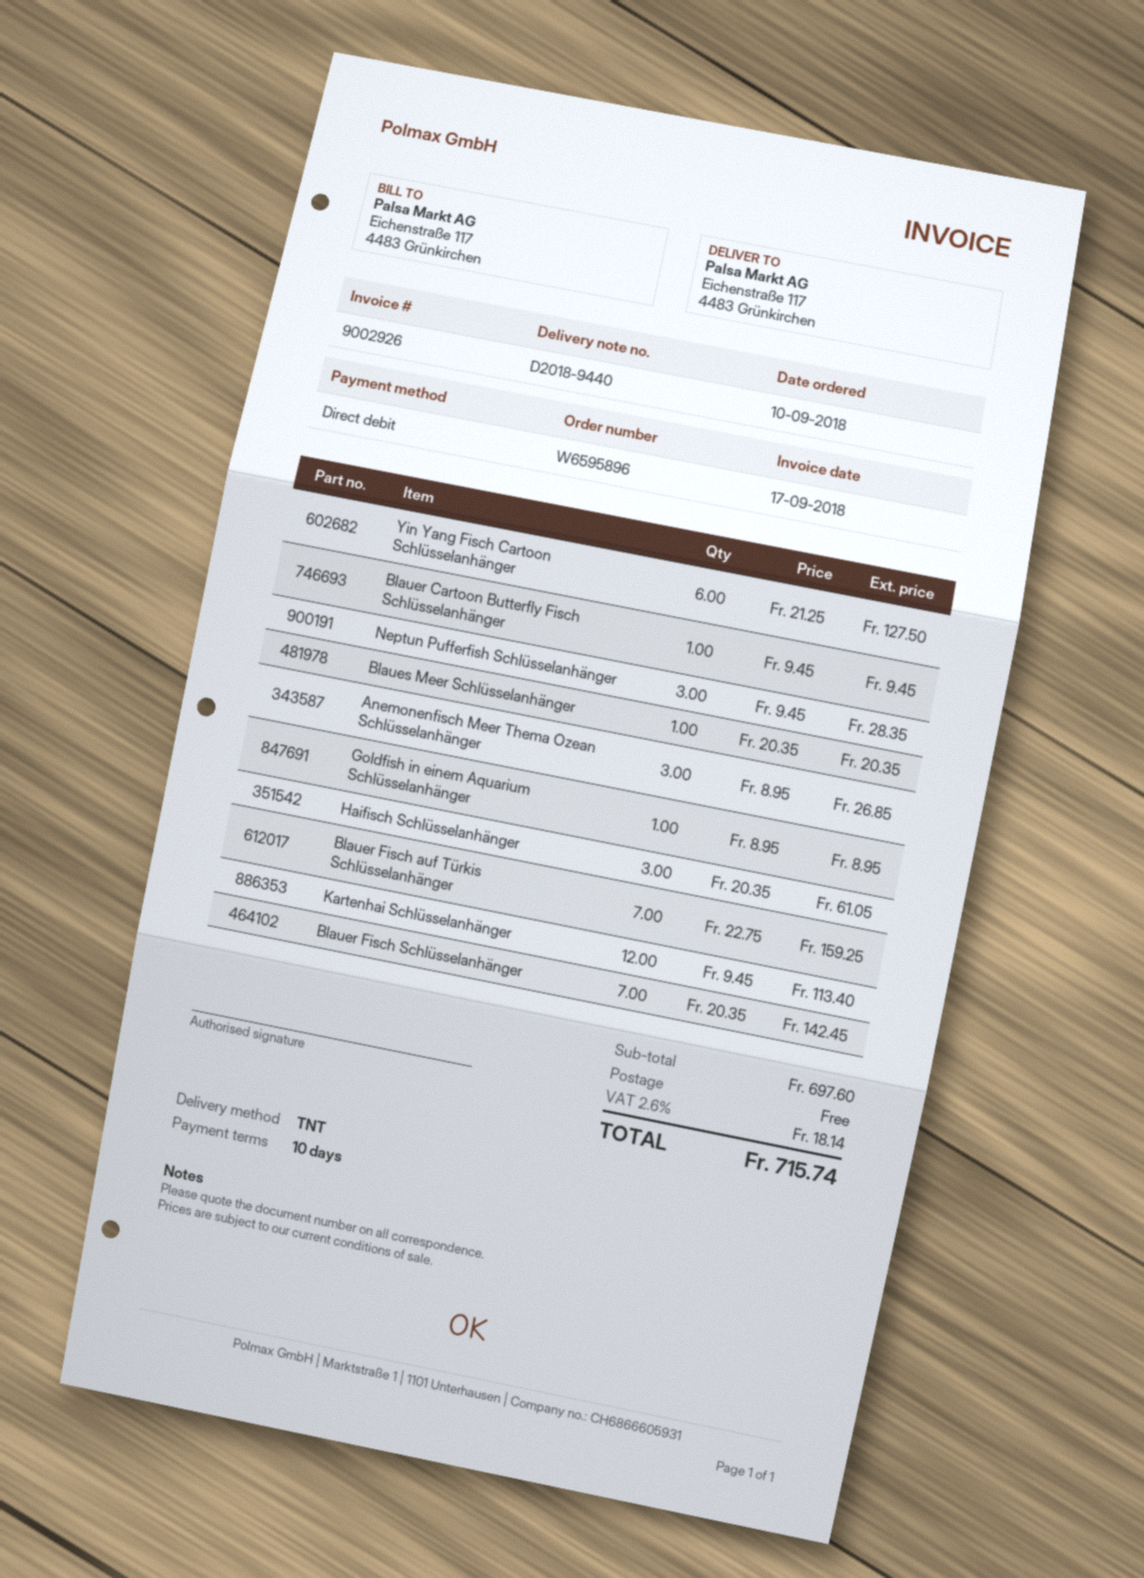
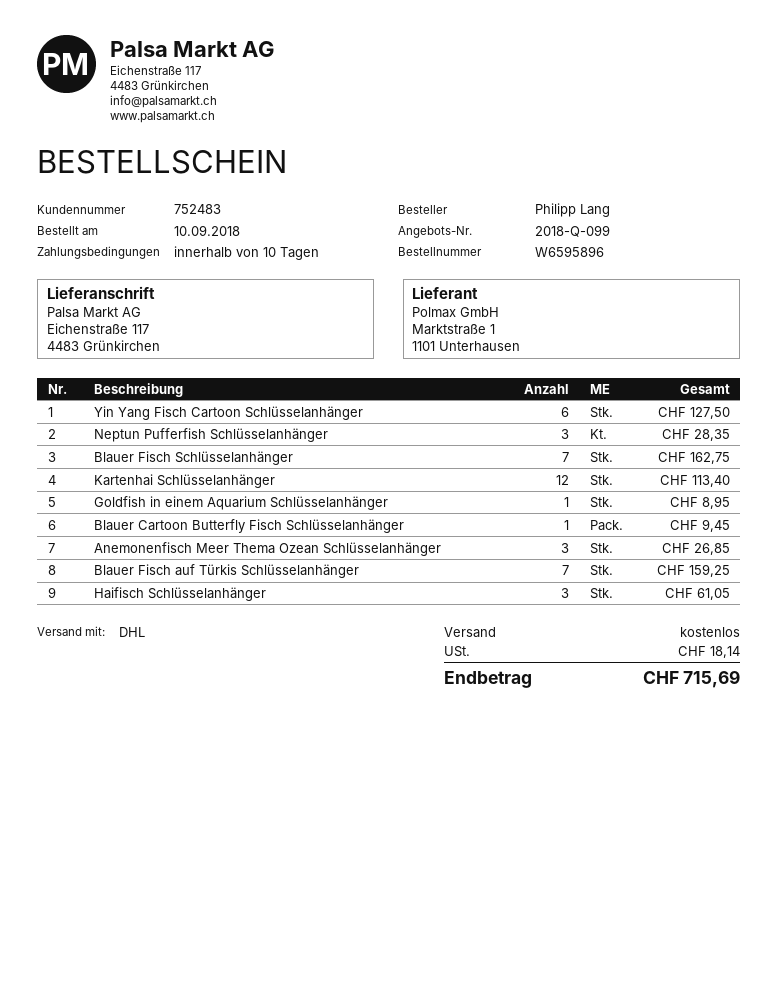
shipping method: TNT -> DHL
Blaues Meer Schlüsselanhänger: 1 for 20.35 -> none
Blauer Fisch Schlüsselanhänger: 7 for 142.45 -> 7 for 162.75
total: 715.74 -> 715.69

